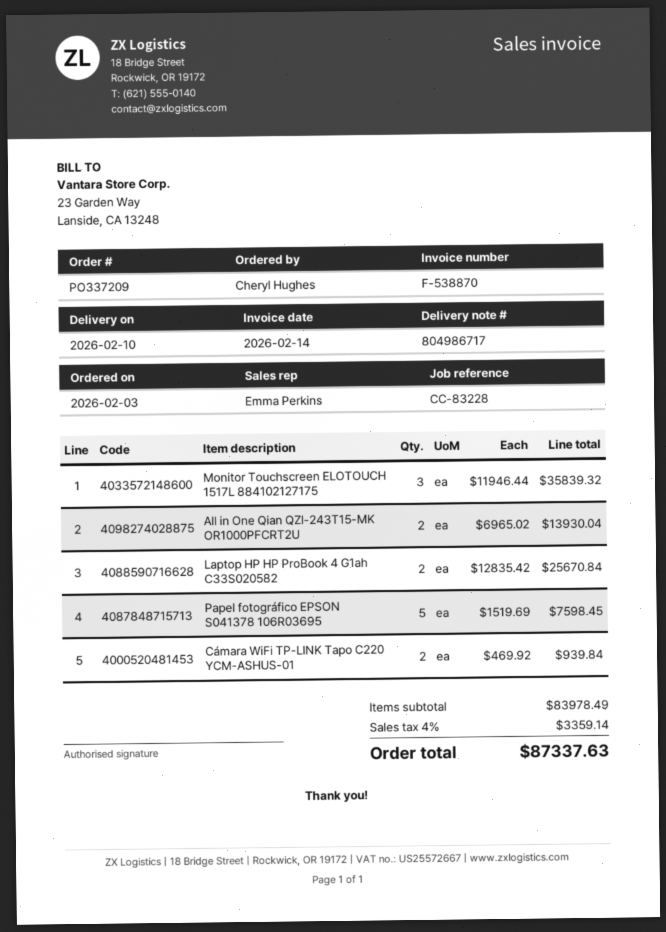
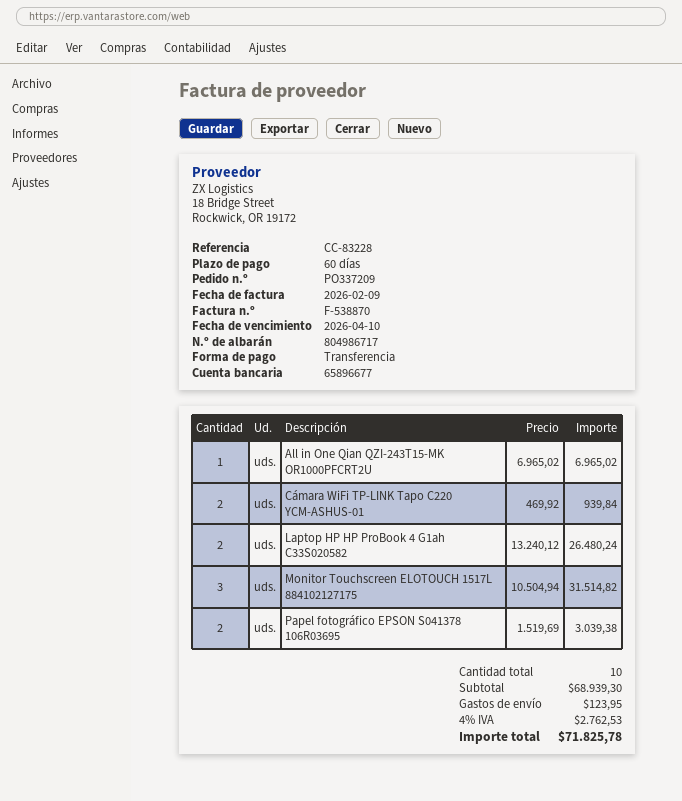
invoice date: 2026-02-14 -> 2026-02-09
Monitor Touchscreen ELOTOUCH 1517L 884102127175: 3 x 11946.44 = 35839.32 -> 3 x 10504.94 = 31514.82
All in One Qian QZI-243T15-MK OR1000PFCRT2U: 2 x 6965.02 = 13930.04 -> 1 x 6965.02 = 6965.02
Laptop HP HP ProBook 4 G1ah C33S020582: 2 x 12835.42 = 25670.84 -> 2 x 13240.12 = 26480.24
Papel fotográfico EPSON S041378 106R03695: 5 x 1519.69 = 7598.45 -> 2 x 1519.69 = 3039.38
subtotal: 83978.49 -> 68939.30
shipping: none -> 123.95
tax: 4% = 3359.14 -> 4% = 2762.53
total: 87337.63 -> 71825.78

